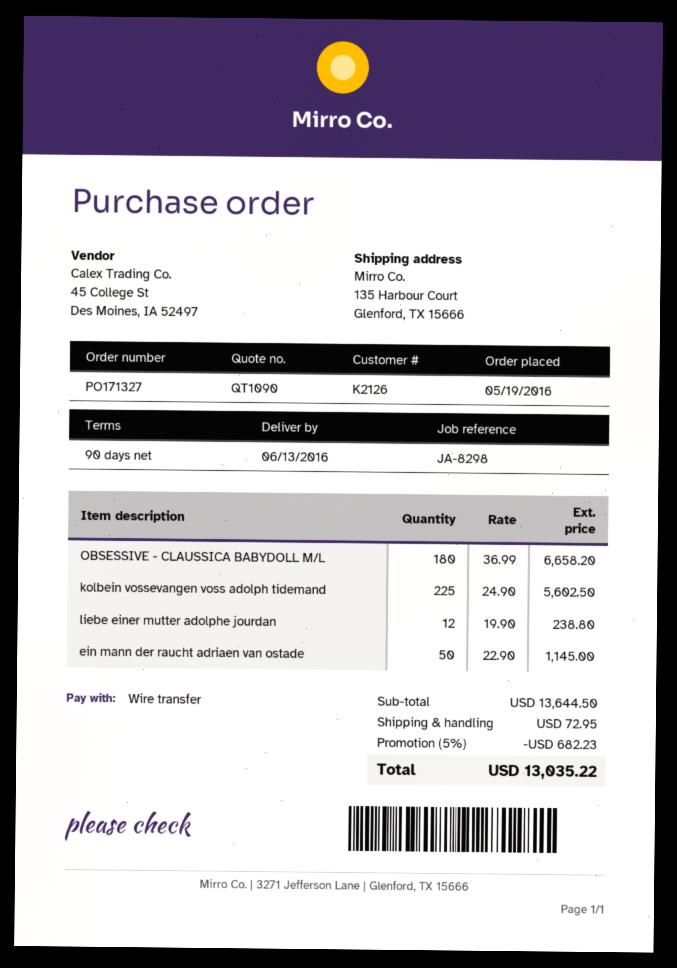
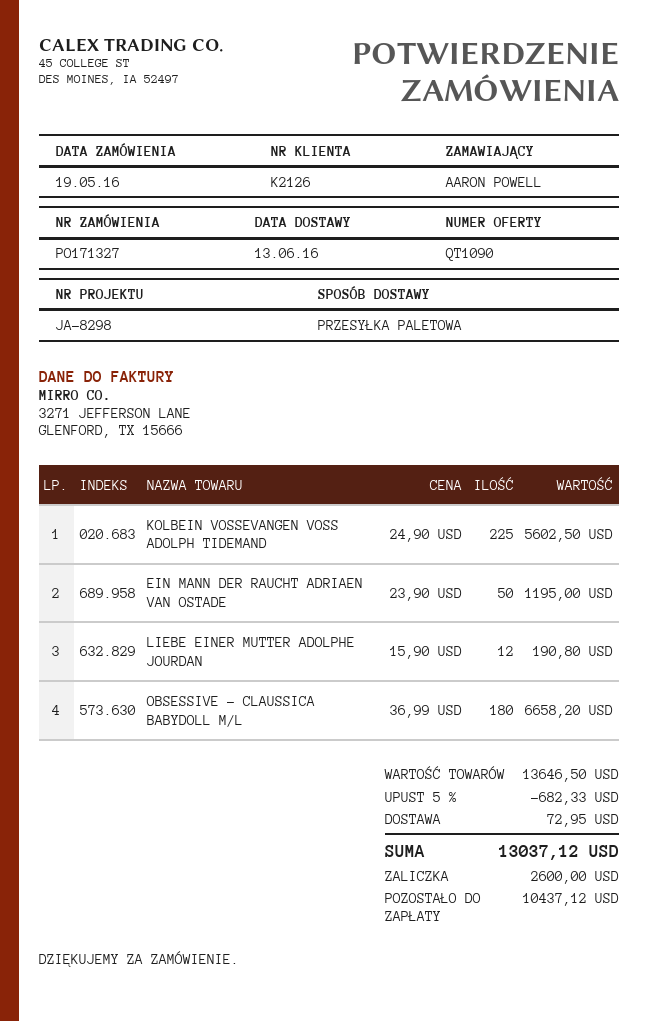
liebe einer mutter adolphe jourdan: 12 x 19.90 = 238.80 -> 12 x 15.90 = 190.80
ein mann der raucht adriaen van ostade: 50 x 22.90 = 1145.00 -> 50 x 23.90 = 1195.00
subtotal: 13644.50 -> 13646.50
discount: 5% = 682.23 -> 5% = 682.33
total: 13035.22 -> 13037.12

